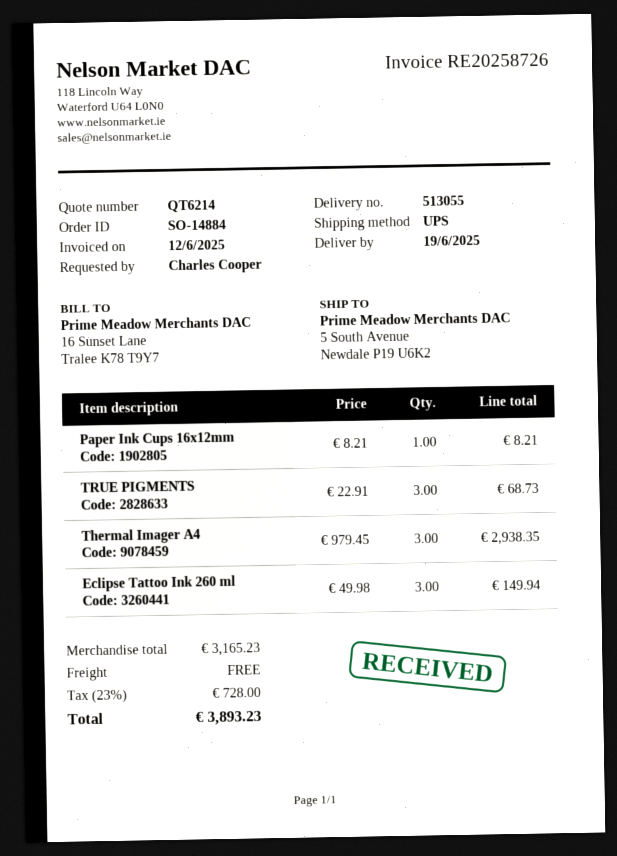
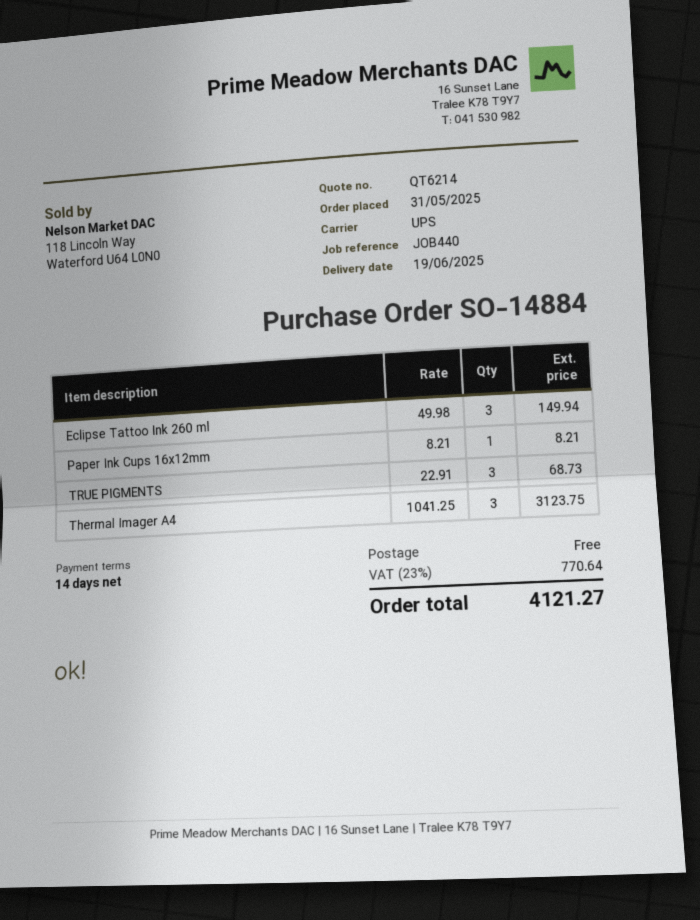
Thermal Imager A4: 3 x 979.45 = 2938.35 -> 3 x 1041.25 = 3123.75
tax: 23% = 728.00 -> 23% = 770.64
total: 3893.23 -> 4121.27

